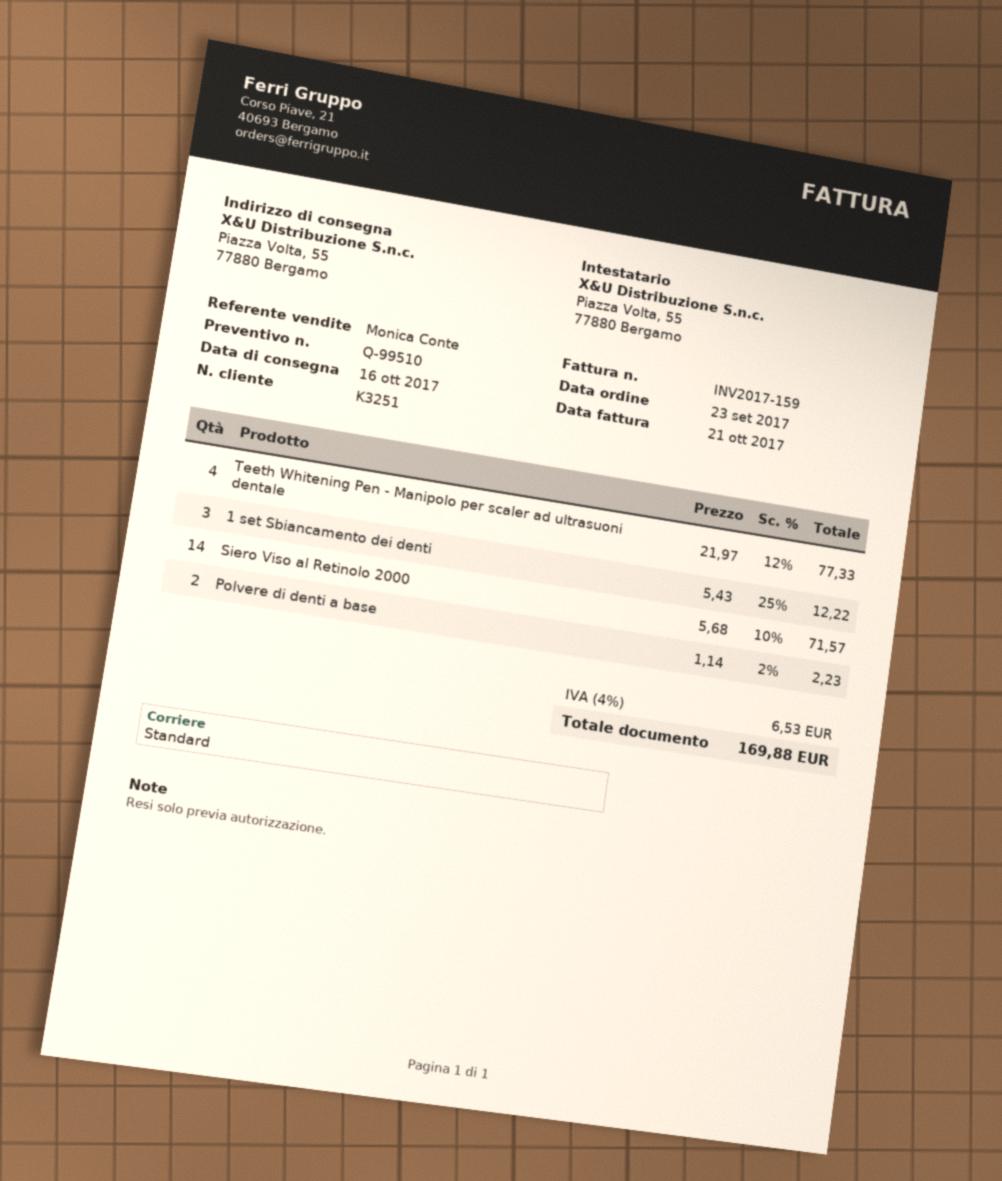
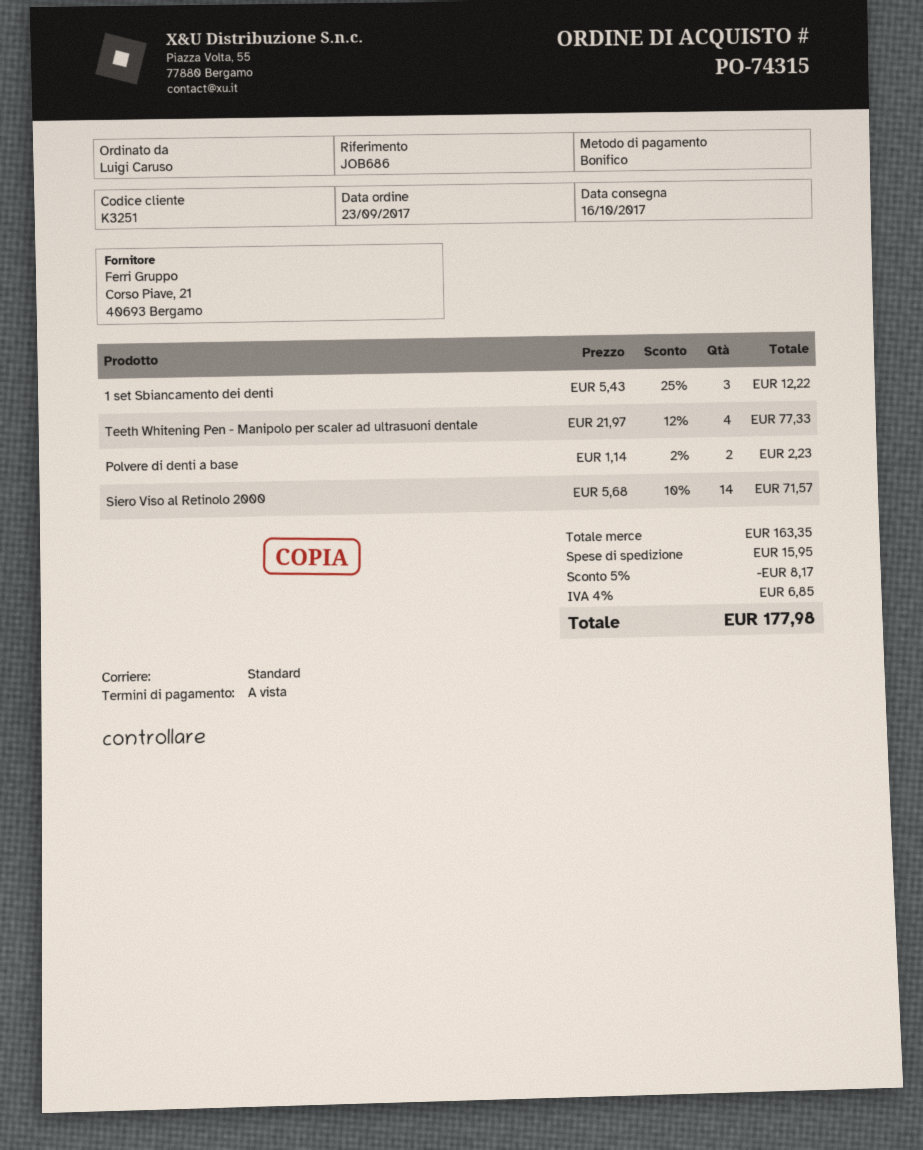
discount: none -> 5% = 8.17
shipping: none -> 15.95
tax: 4% = 6.53 -> 4% = 6.85
total: 169.88 -> 177.98

